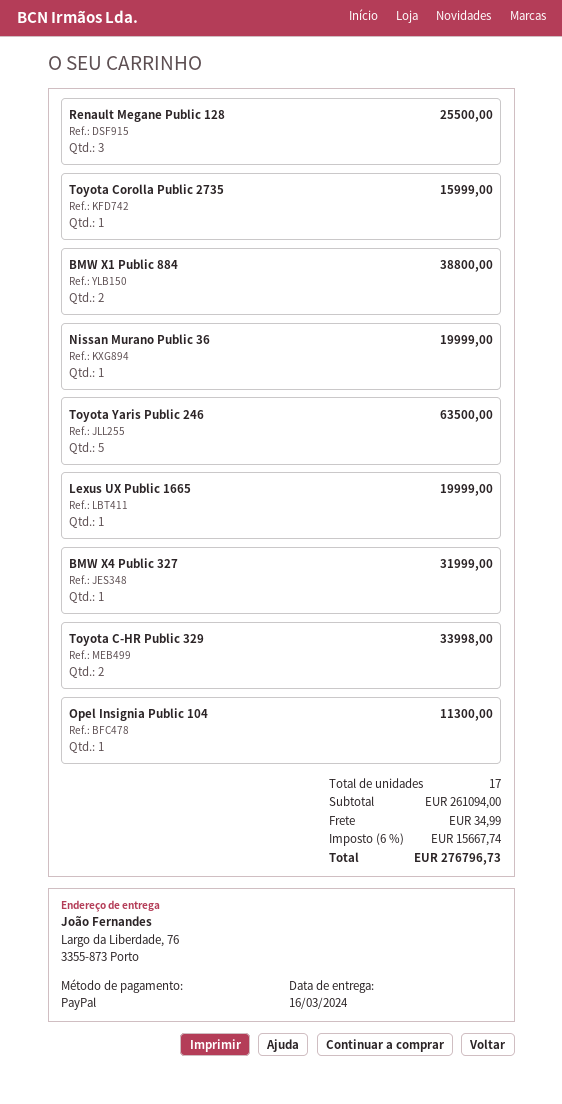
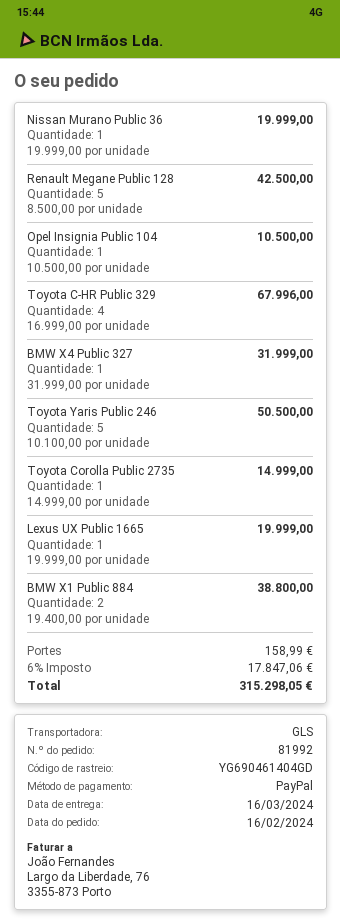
Renault Megane Public 128: 3 for 25500.00 -> 5 for 42500.00
Toyota Corolla Public 2735: 1 for 15999.00 -> 1 for 14999.00
Toyota Yaris Public 246: 5 for 63500.00 -> 5 for 50500.00
Toyota C-HR Public 329: 2 for 33998.00 -> 4 for 67996.00
Opel Insignia Public 104: 1 for 11300.00 -> 1 for 10500.00
shipping: 34.99 -> 158.99
tax: 6% = 15667.74 -> 6% = 17847.06
total: 276796.73 -> 315298.05

